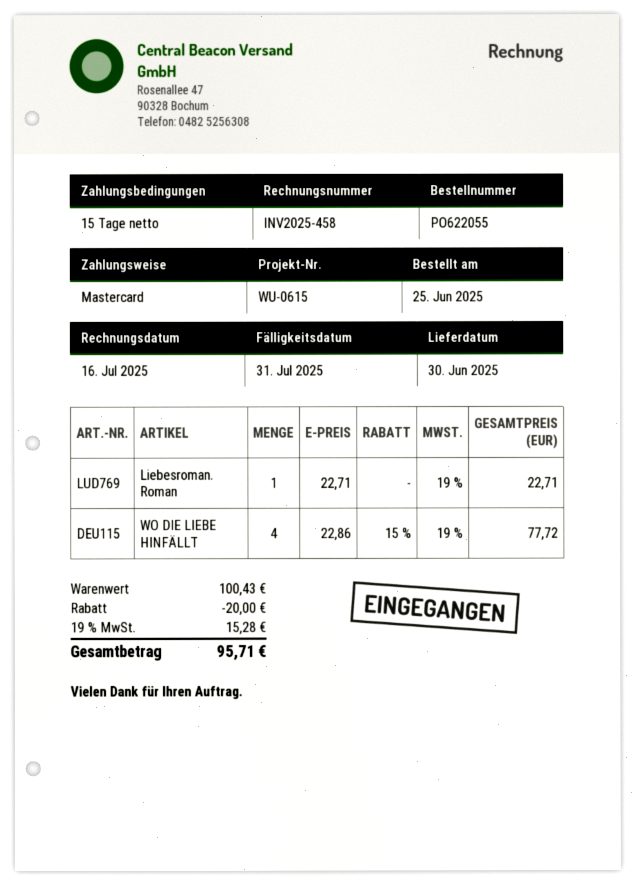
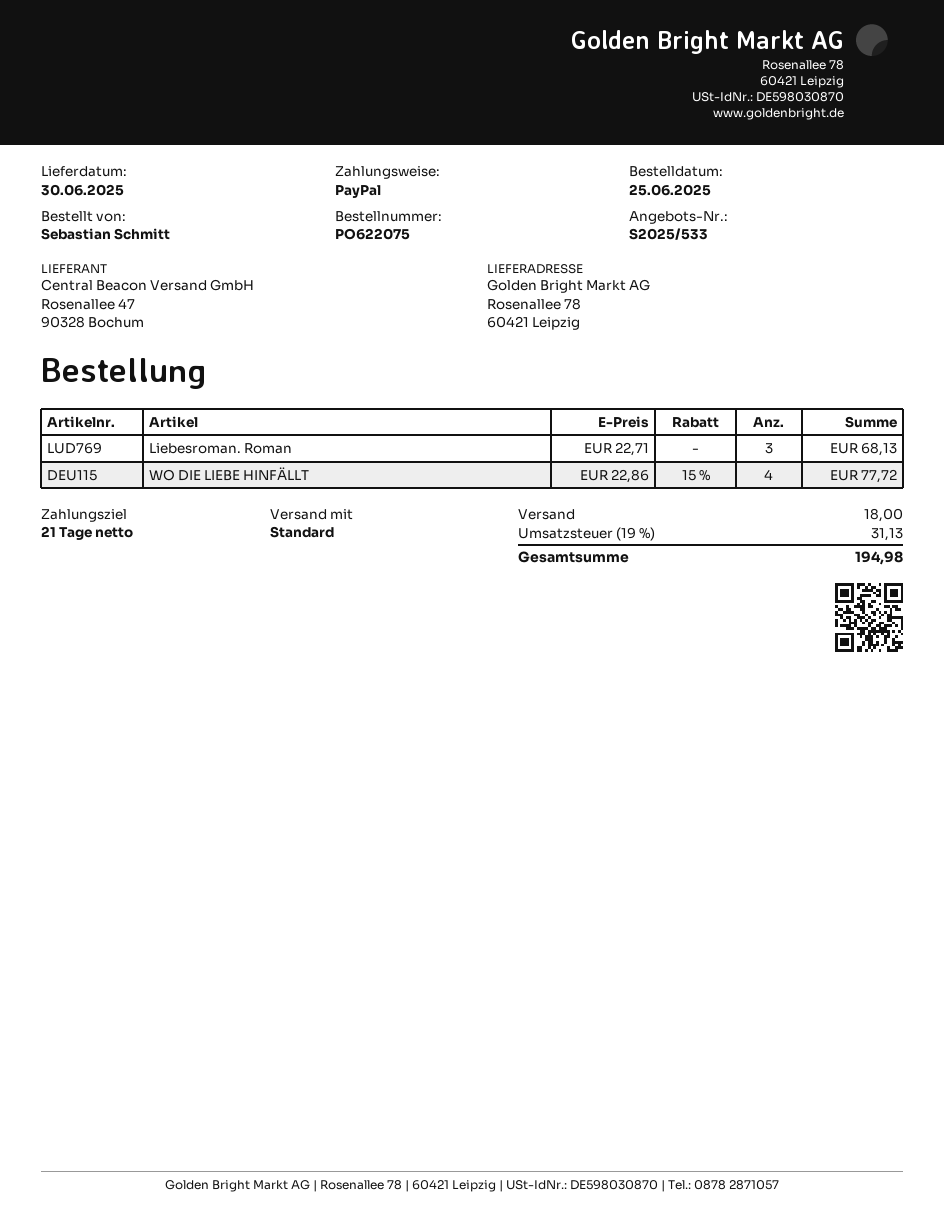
order number: PO622055 -> PO622075
payment terms: 15 days -> 21 days
payment method: Mastercard -> PayPal
Liebesroman. Roman: 1 x 22.71 = 22.71 -> 3 x 22.71 = 68.13
discount: 20.00 -> none
shipping: none -> 18.00
tax: 19% = 15.28 -> 19% = 31.13
total: 95.71 -> 194.98

